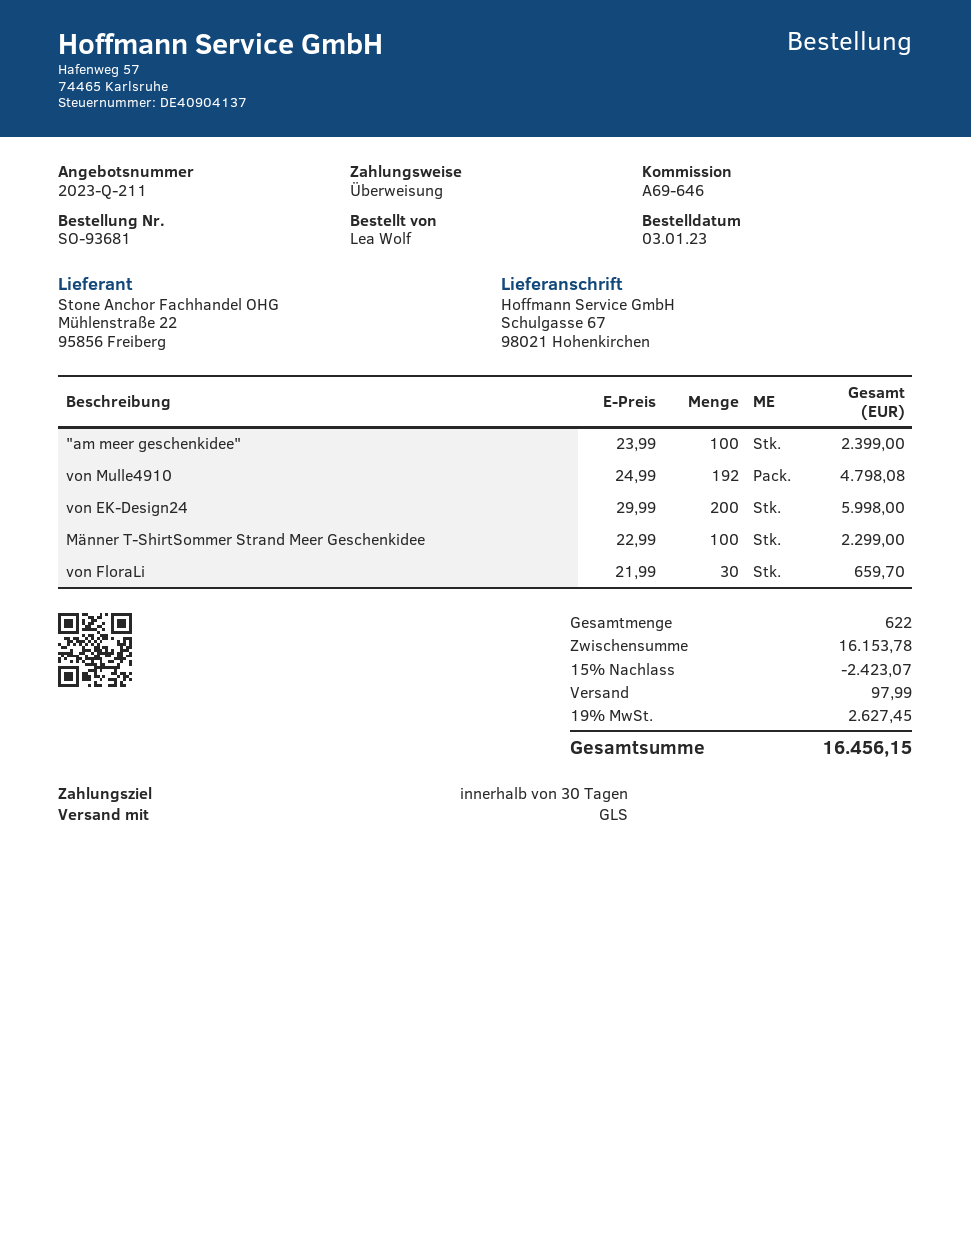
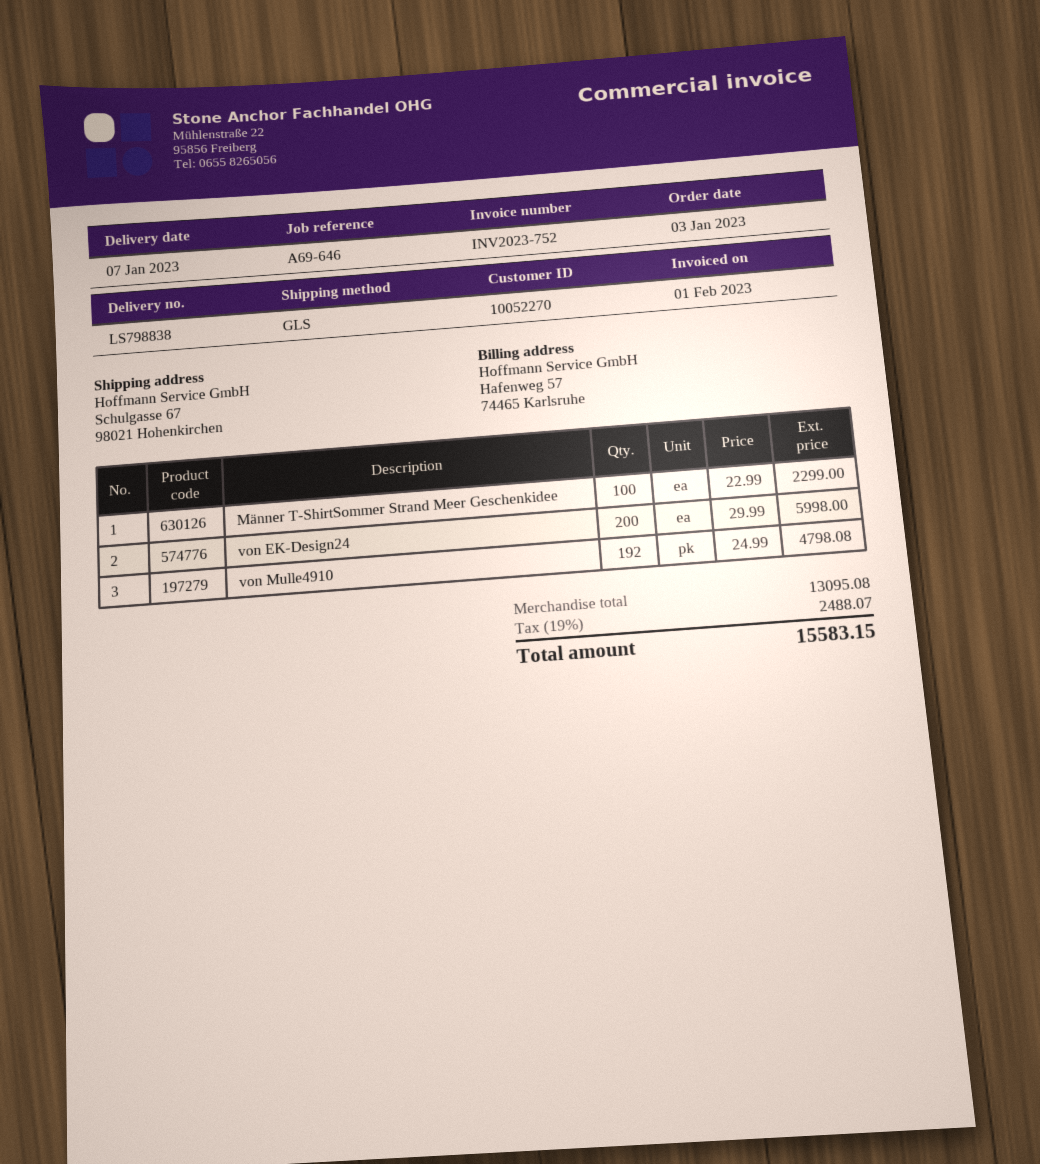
"am meer geschenkidee": 100 x 23.99 = 2399.00 -> none
von FloraLi: 30 x 21.99 = 659.70 -> none
subtotal: 16153.78 -> 13095.08
discount: 15% = 2423.07 -> none
shipping: 97.99 -> none
tax: 19% = 2627.45 -> 19% = 2488.07
total: 16456.15 -> 15583.15

